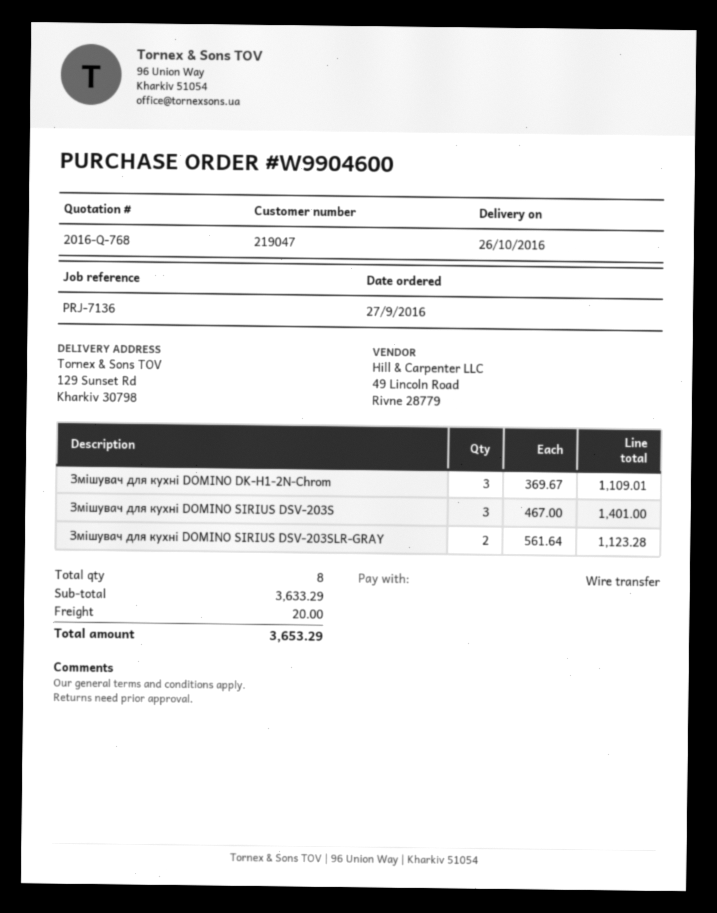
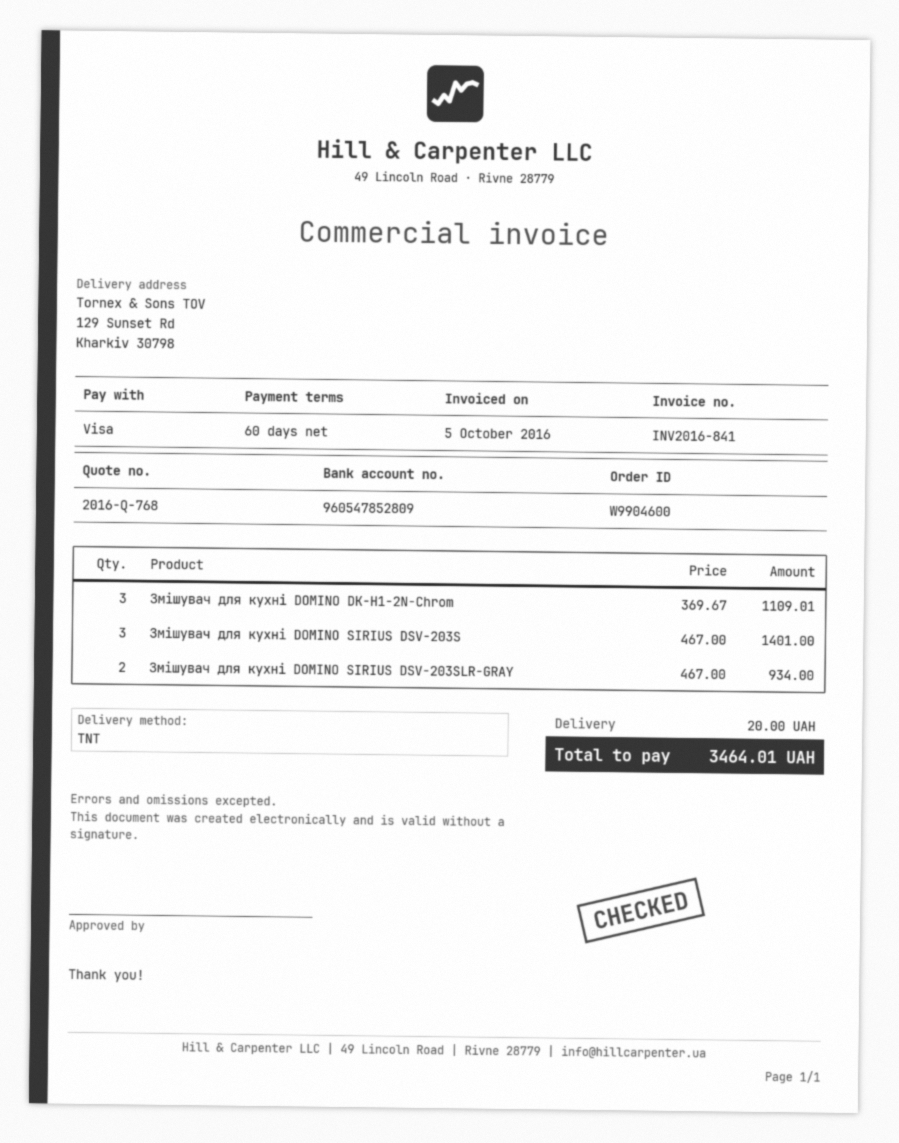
payment method: bank transfer -> Visa
Змішувач для кухні DOMINO SIRIUS DSV-203SLR-GRAY: 2 x 561.64 = 1123.28 -> 2 x 467.00 = 934.00
total: 3653.29 -> 3464.01

